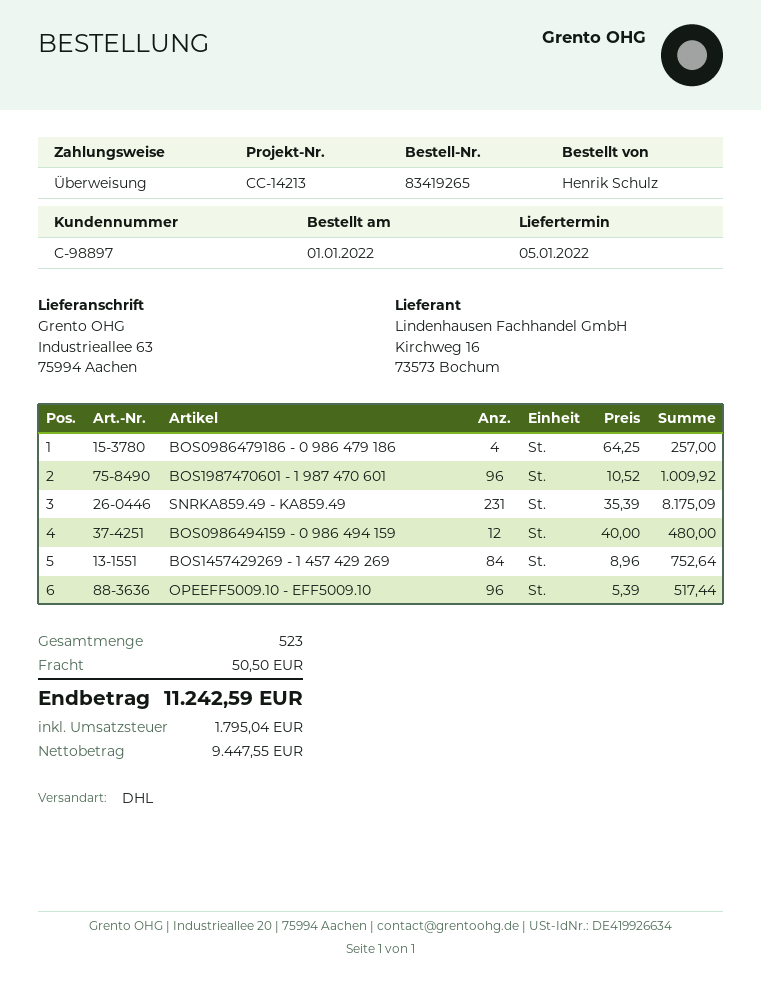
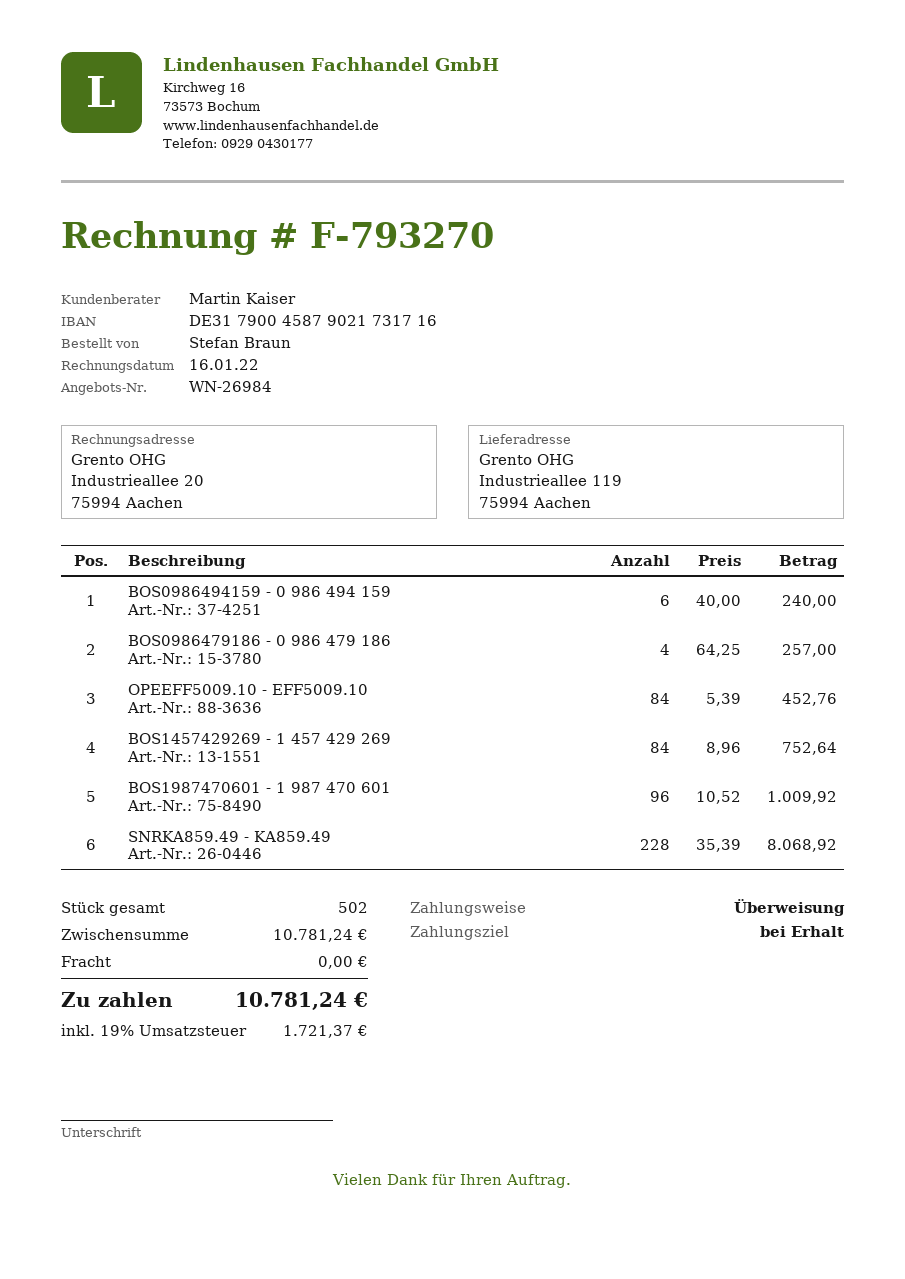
ordered by: Henrik Schulz -> Stefan Braun
ship to: Industrieallee 63, 75994 Aachen -> Industrieallee 119, 75994 Aachen
SNRKA859.49 - KA859.49: 231 x 35.39 = 8175.09 -> 228 x 35.39 = 8068.92
BOS0986494159 - 0 986 494 159: 12 x 40.00 = 480.00 -> 6 x 40.00 = 240.00
OPEEFF5009.10 - EFF5009.10: 96 x 5.39 = 517.44 -> 84 x 5.39 = 452.76
total quantity: 523 -> 502
shipping: 50.50 -> 0.00
tax: 1795.04 -> 1721.37
total: 11242.59 -> 10781.24

